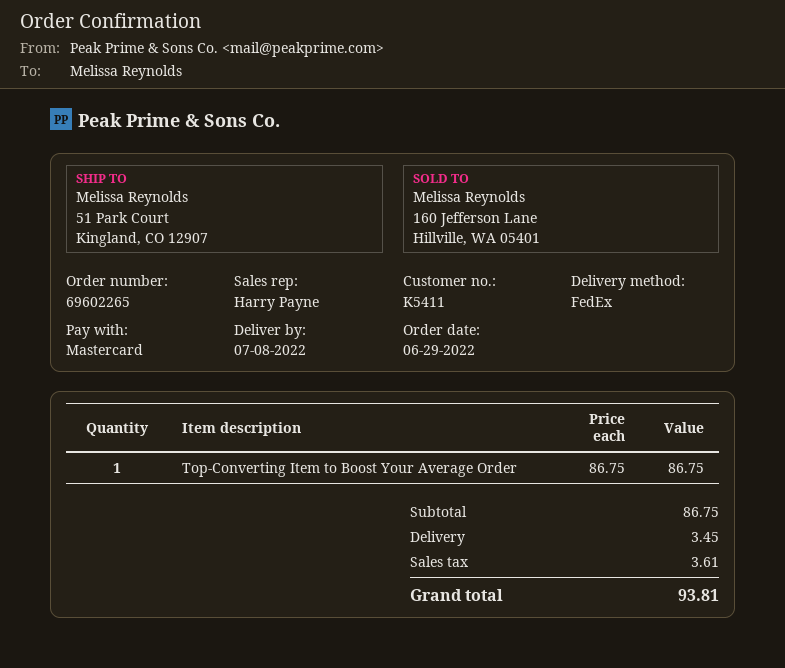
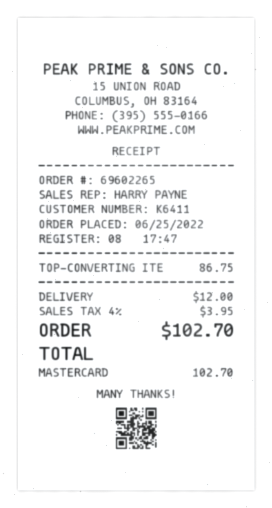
order date: 2022-06-29 -> 2022-06-25
customer number: K5411 -> K6411
shipping: 3.45 -> 12.00
tax: 3.61 -> 3.95
total: 93.81 -> 102.70

